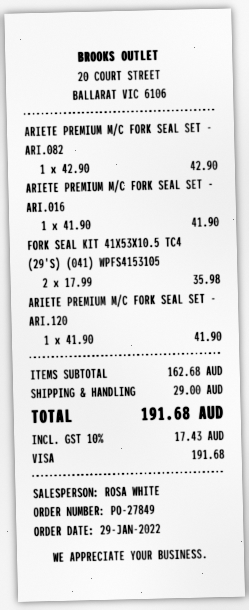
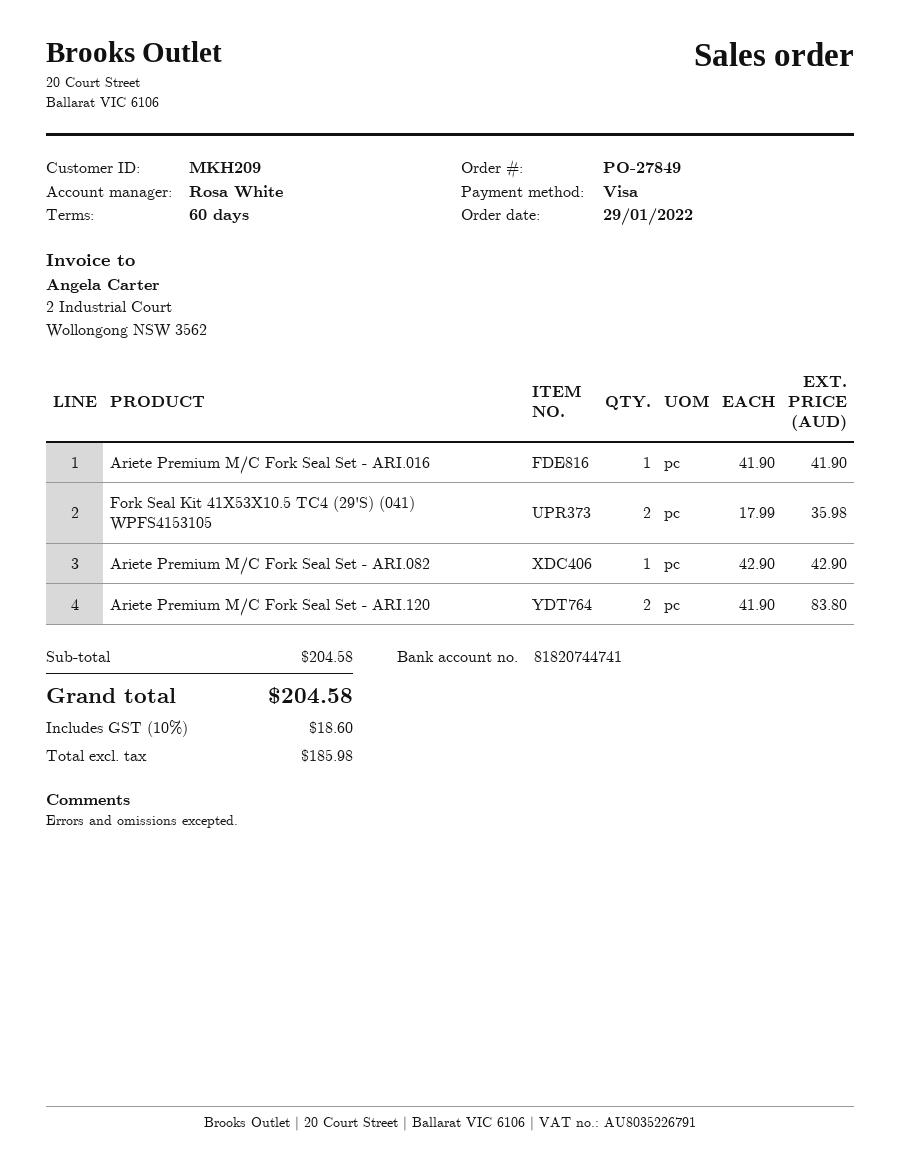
ARIETE PREMIUM M/C FORK SEAL SET - ARI.120: 1 x 41.90 = 41.90 -> 2 x 41.90 = 83.80
subtotal: 162.68 -> 204.58
shipping: 29.00 -> none
tax: 10% = 17.43 -> 10% = 18.60
total: 191.68 -> 204.58

